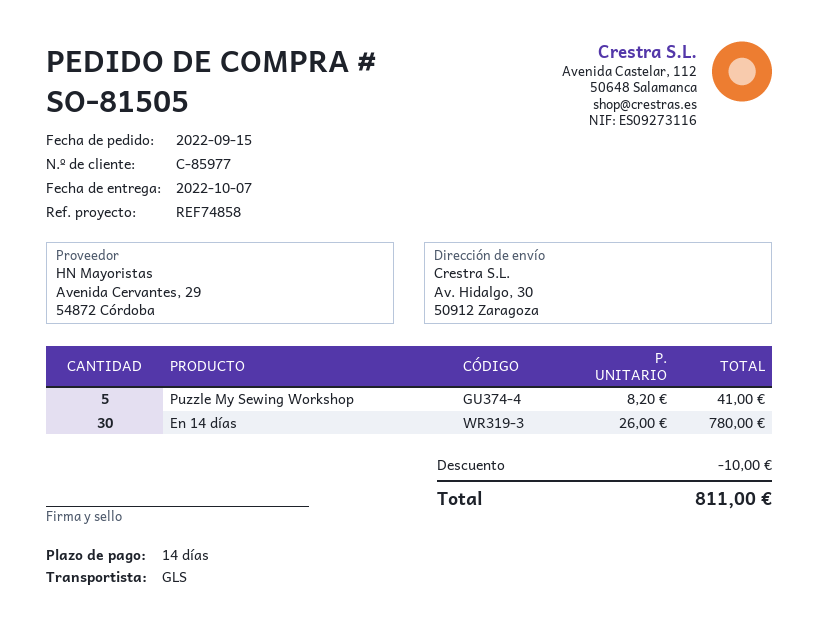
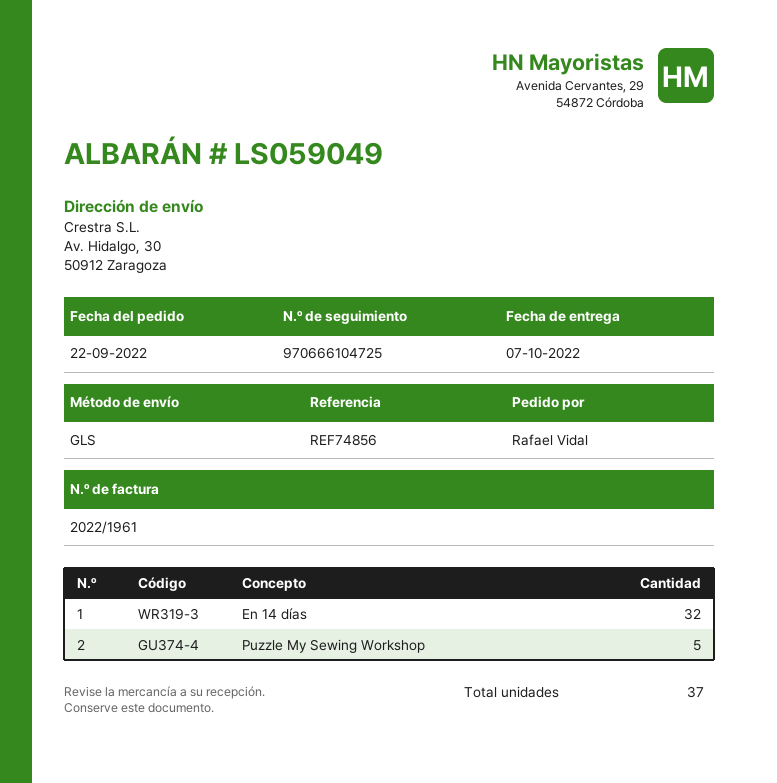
order date: 2022-09-15 -> 2022-09-22
reference: REF74858 -> REF74856
En 14 días: 30 -> 32

